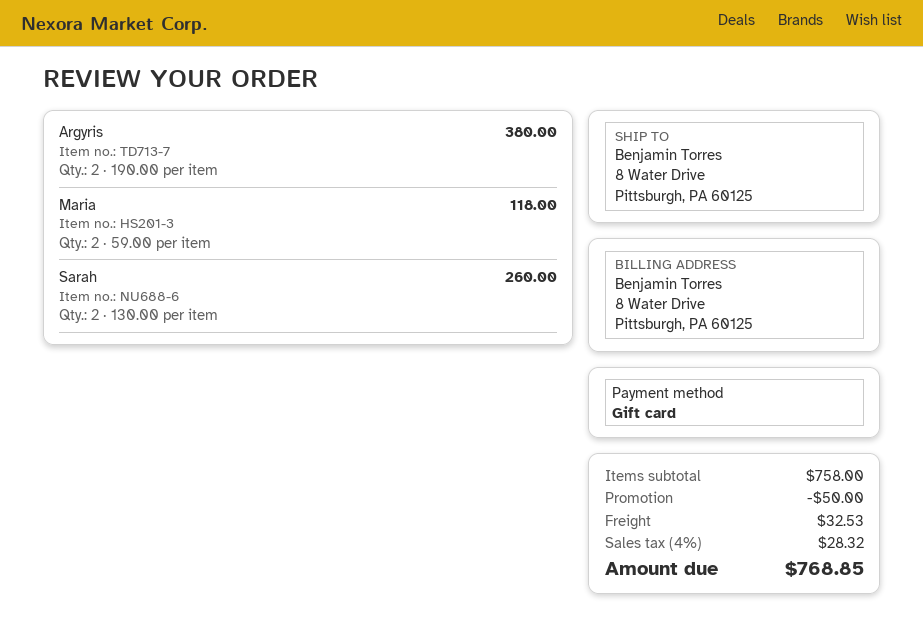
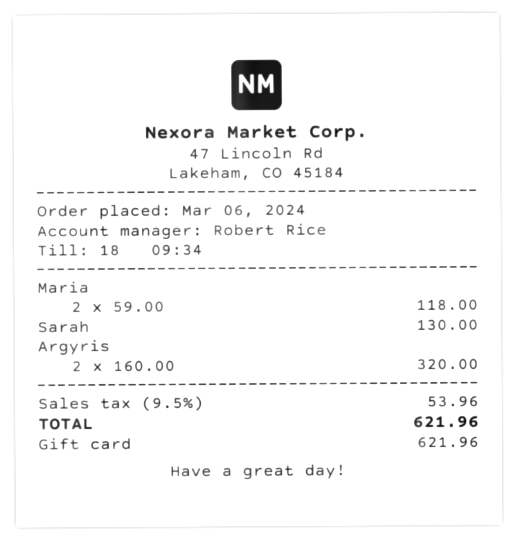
Argyris: 2 x 190.00 = 380.00 -> 2 x 160.00 = 320.00
Sarah: 2 x 130.00 = 260.00 -> 1 x 130.00 = 130.00
discount: 50.00 -> none
shipping: 32.53 -> none
tax: 4% = 28.32 -> 9.5% = 53.96
total: 768.85 -> 621.96

